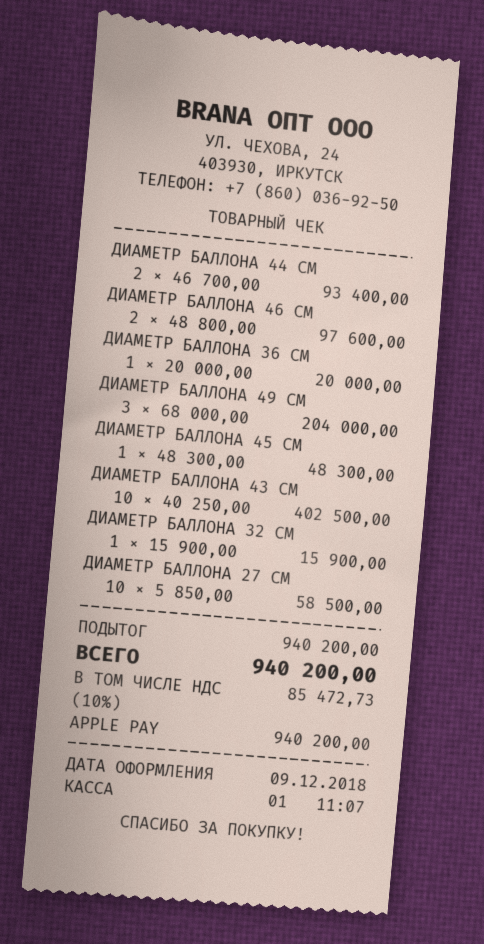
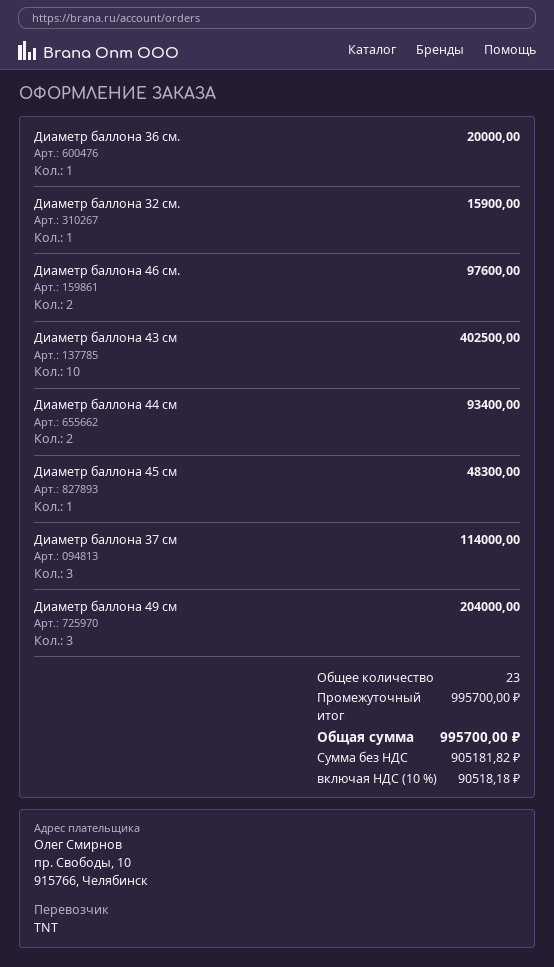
ДИАМЕТР БАЛЛОНА 27 СМ: 10 for 58500.00 -> none
Диаметр баллона 37 см: none -> 3 for 114000.00
subtotal: 940200.00 -> 995700.00
tax: 10% = 85472.73 -> 10% = 90518.18
total: 940200.00 -> 995700.00

